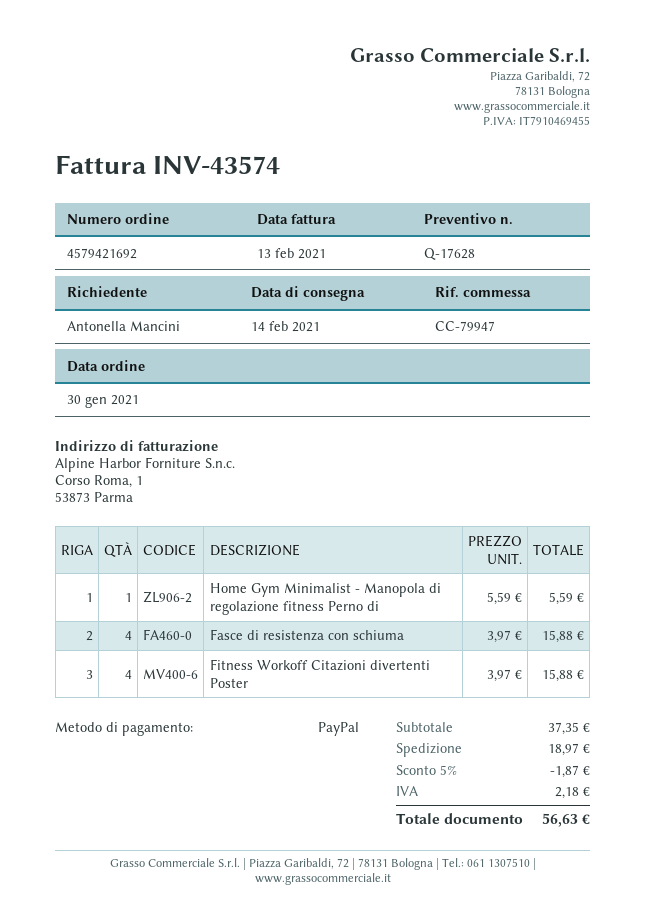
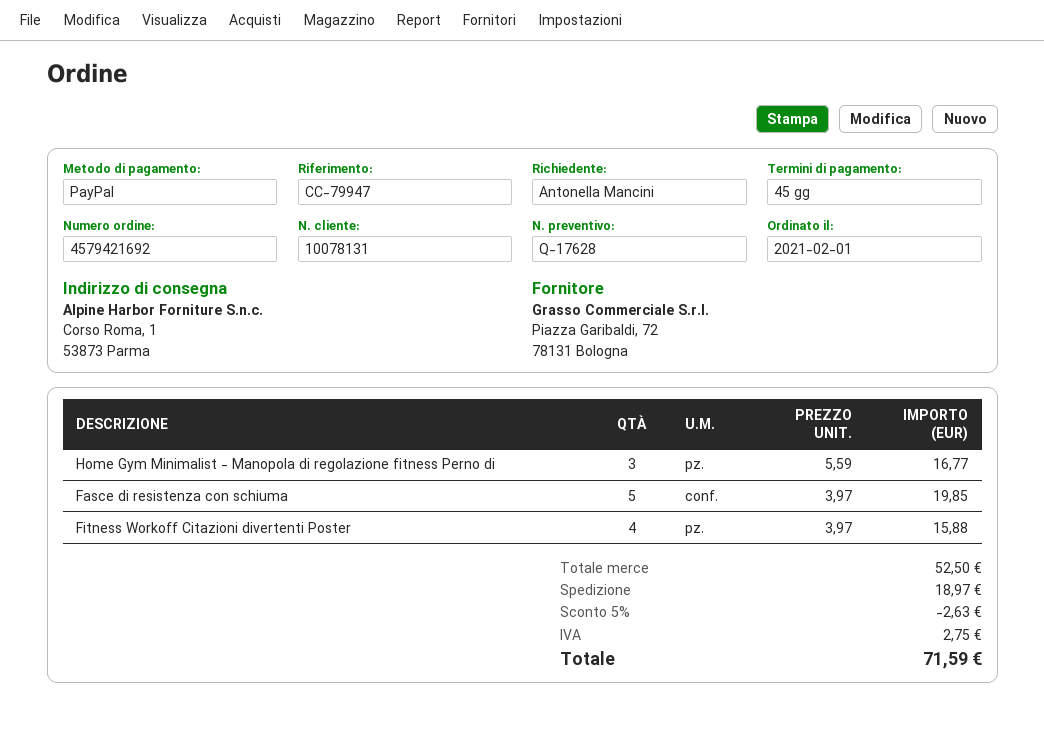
order date: 2021-01-30 -> 2021-02-01
Home Gym Minimalist - Manopola di regolazione fitness Perno di: 1 x 5.59 = 5.59 -> 3 x 5.59 = 16.77
Fasce di resistenza con schiuma: 4 x 3.97 = 15.88 -> 5 x 3.97 = 19.85
subtotal: 37.35 -> 52.50
discount: 5% = 1.87 -> 5% = 2.63
tax: 2.18 -> 2.75
total: 56.63 -> 71.59

